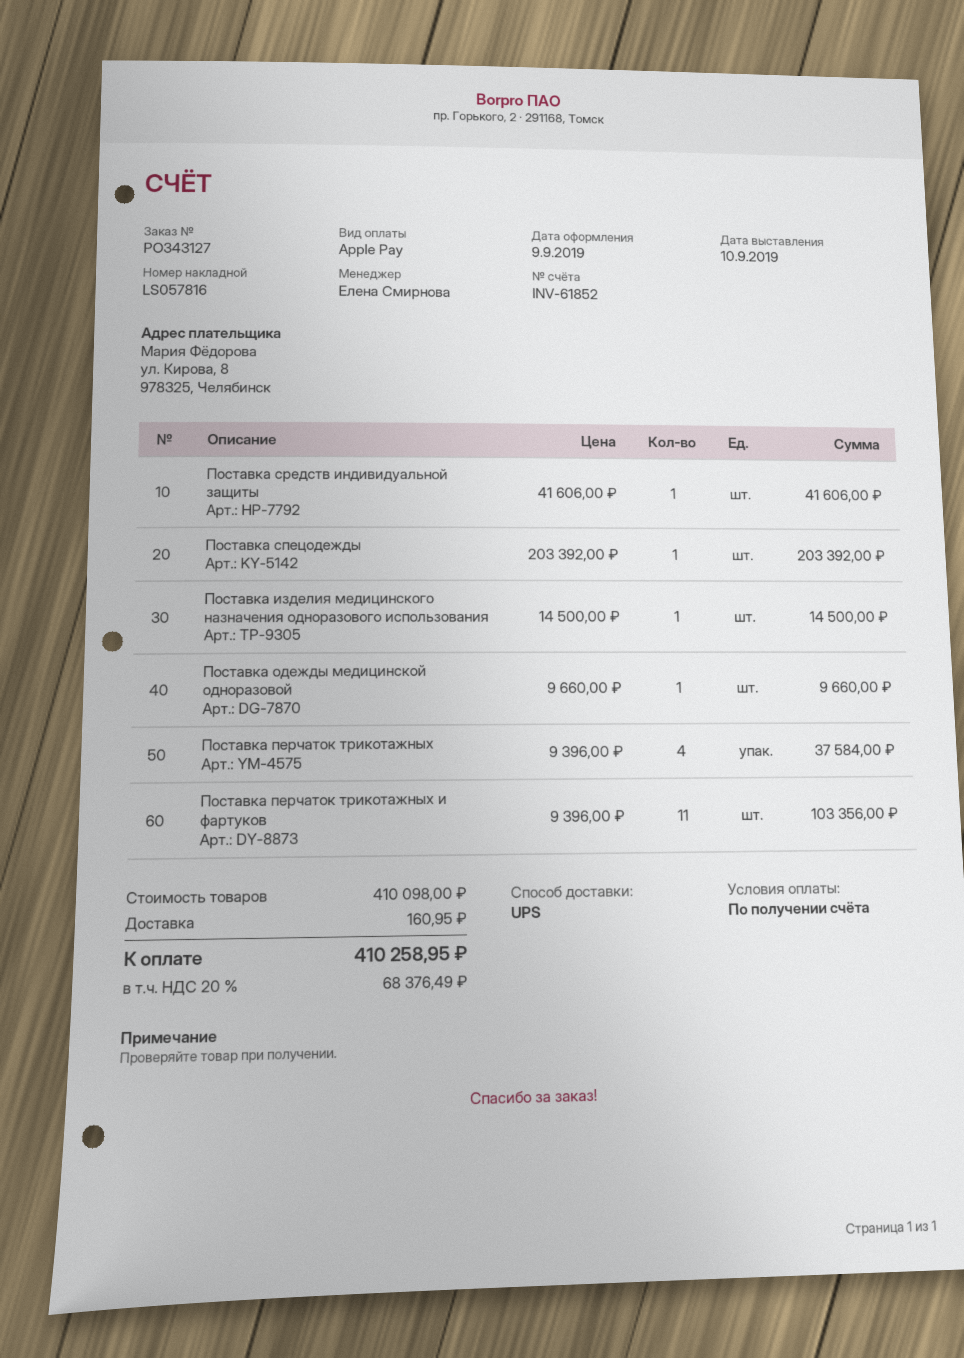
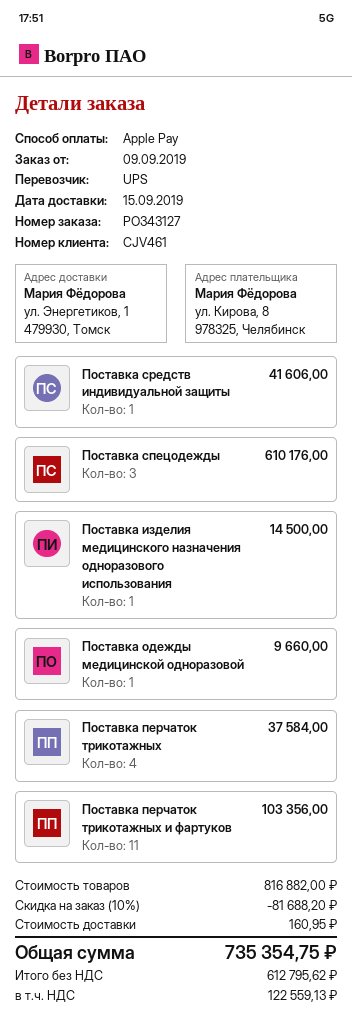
Поставка спецодежды: 1 for 203392.00 -> 3 for 610176.00
subtotal: 410098.00 -> 816882.00
discount: none -> 10% = 81688.20
tax: 68376.49 -> 122559.13
total: 410258.95 -> 735354.75

